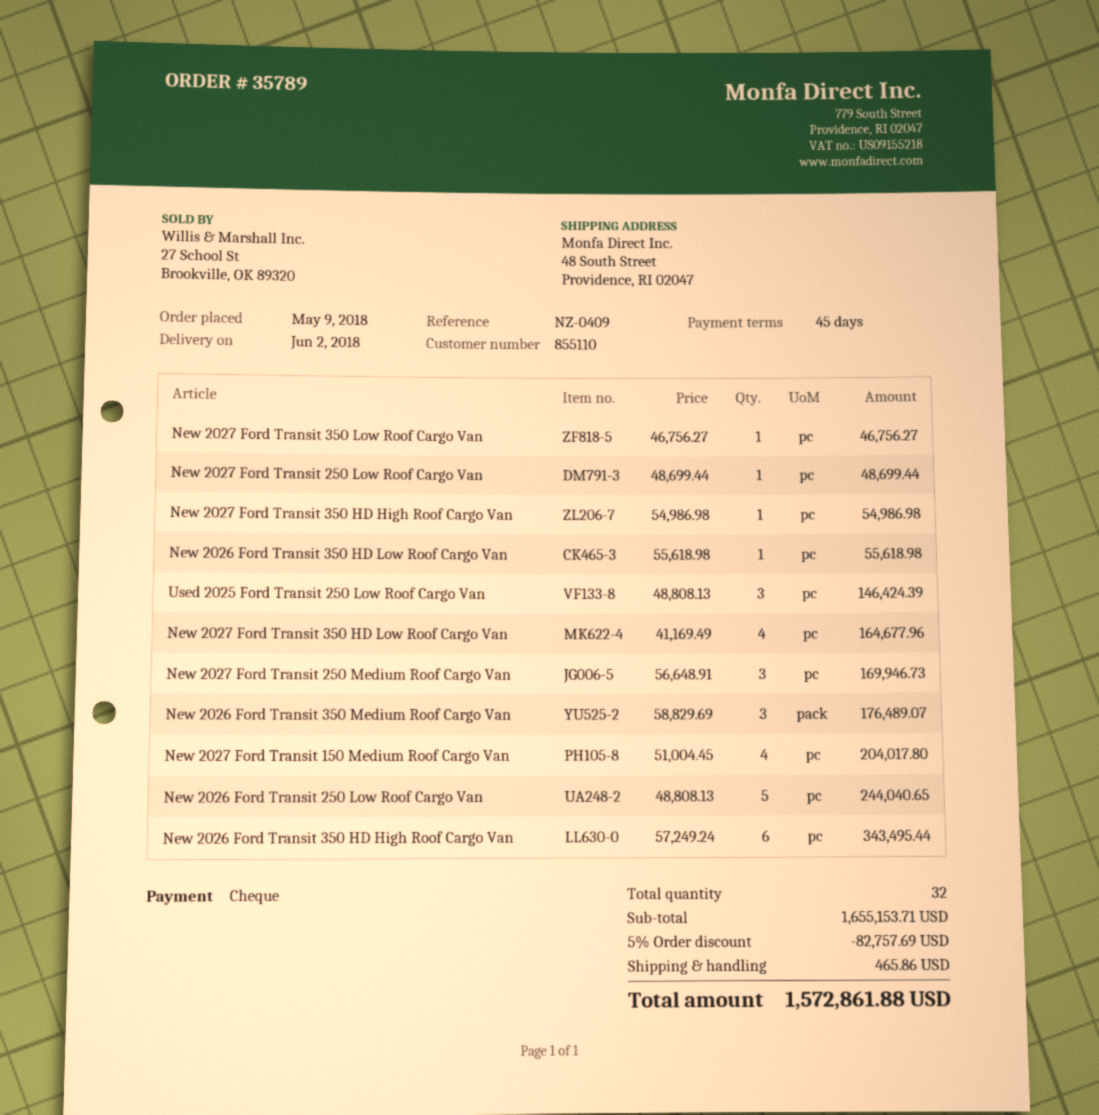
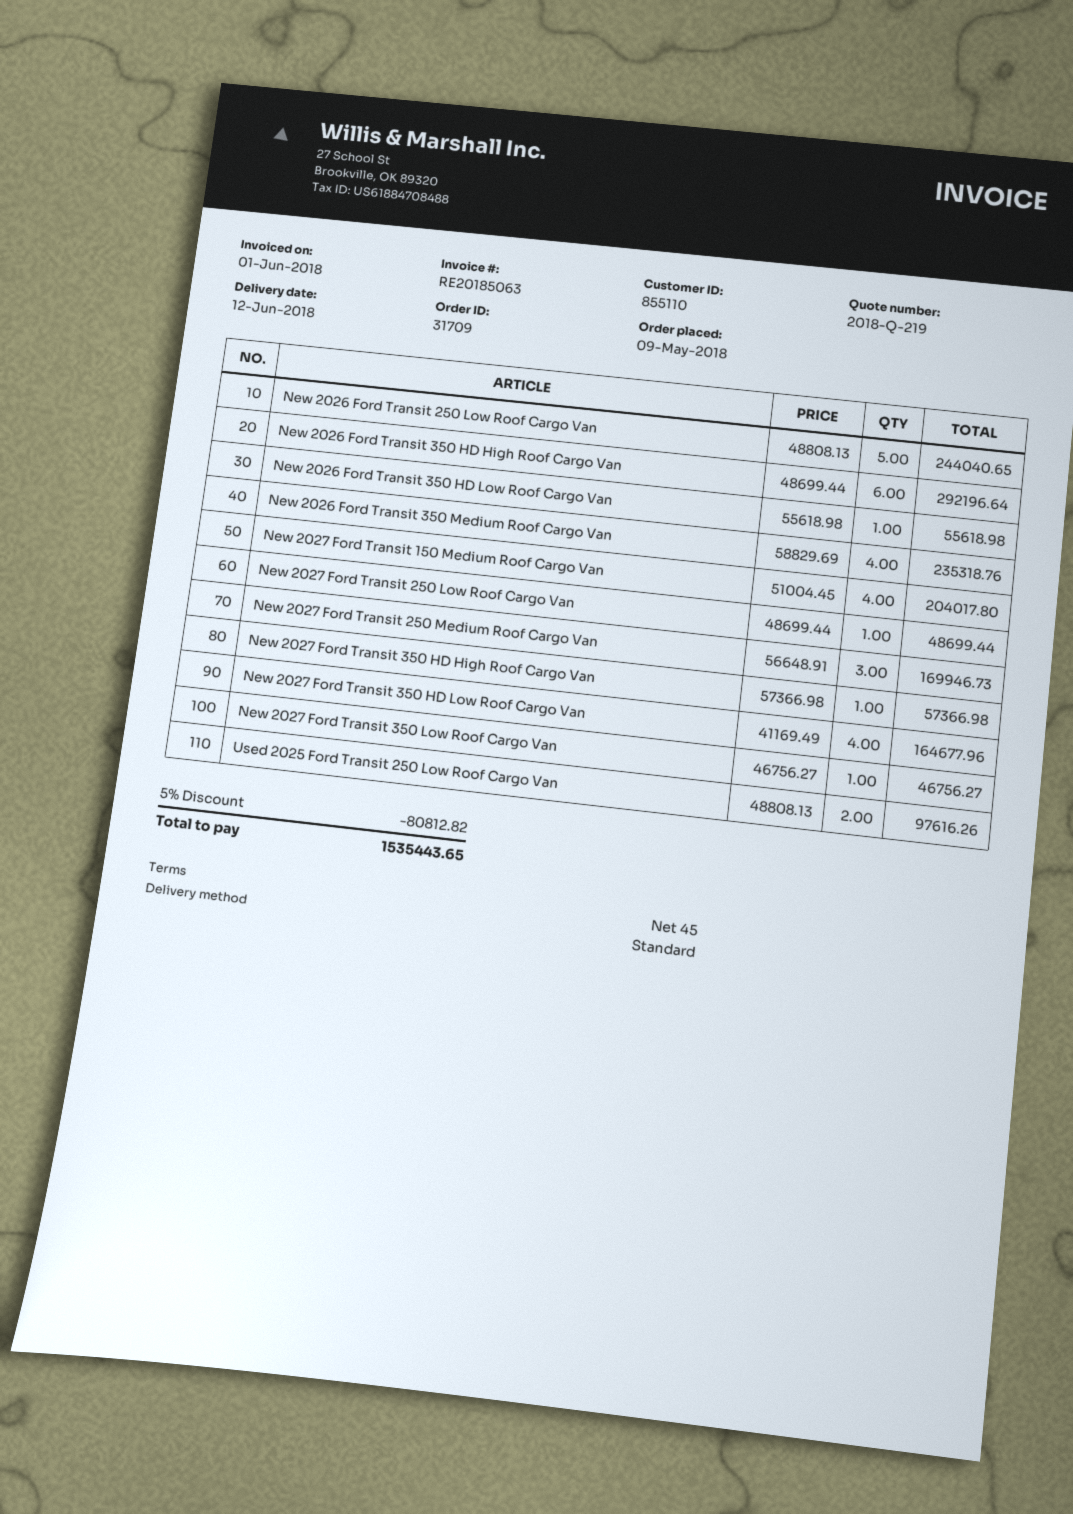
order number: 35789 -> 31709
delivery date: 2018-06-02 -> 2018-06-12
New 2027 Ford Transit 350 HD High Roof Cargo Van: 1 x 54986.98 = 54986.98 -> 1 x 57366.98 = 57366.98
Used 2025 Ford Transit 250 Low Roof Cargo Van: 3 x 48808.13 = 146424.39 -> 2 x 48808.13 = 97616.26
New 2026 Ford Transit 350 Medium Roof Cargo Van: 3 x 58829.69 = 176489.07 -> 4 x 58829.69 = 235318.76
New 2026 Ford Transit 350 HD High Roof Cargo Van: 6 x 57249.24 = 343495.44 -> 6 x 48699.44 = 292196.64
discount: 5% = 82757.69 -> 5% = 80812.82
shipping: 465.86 -> none
total: 1572861.88 -> 1535443.65

